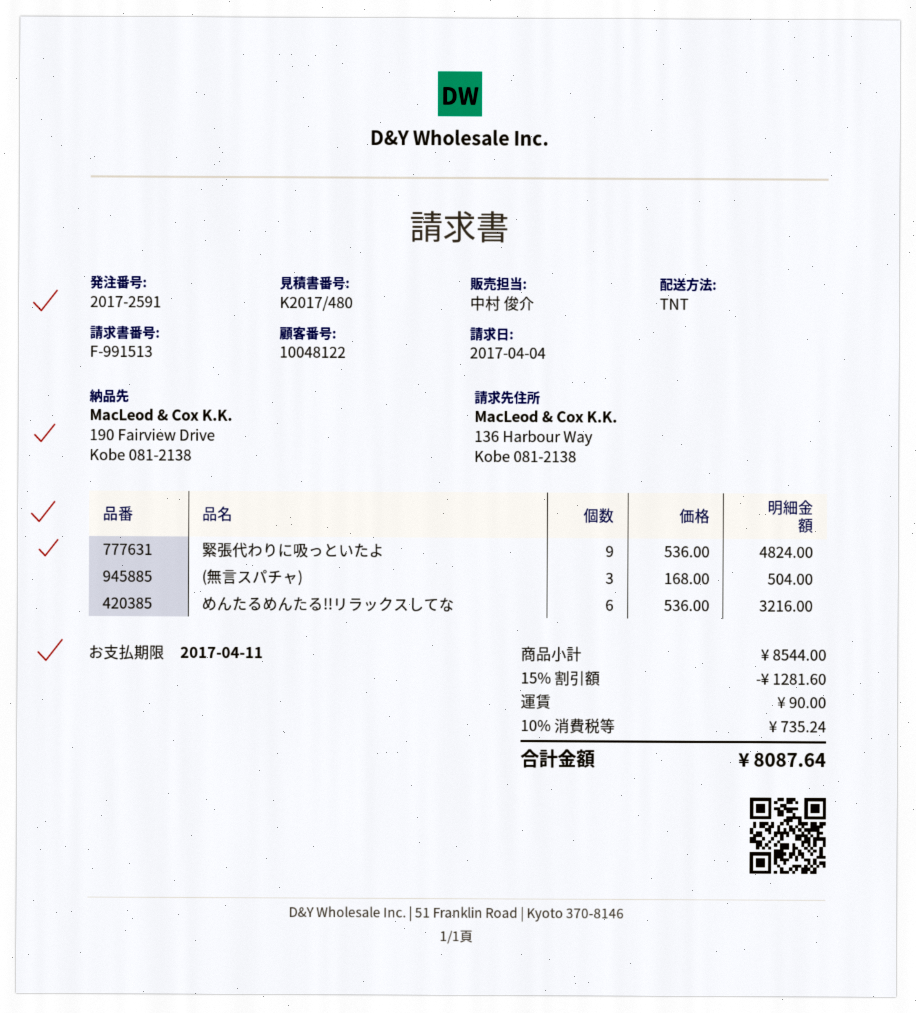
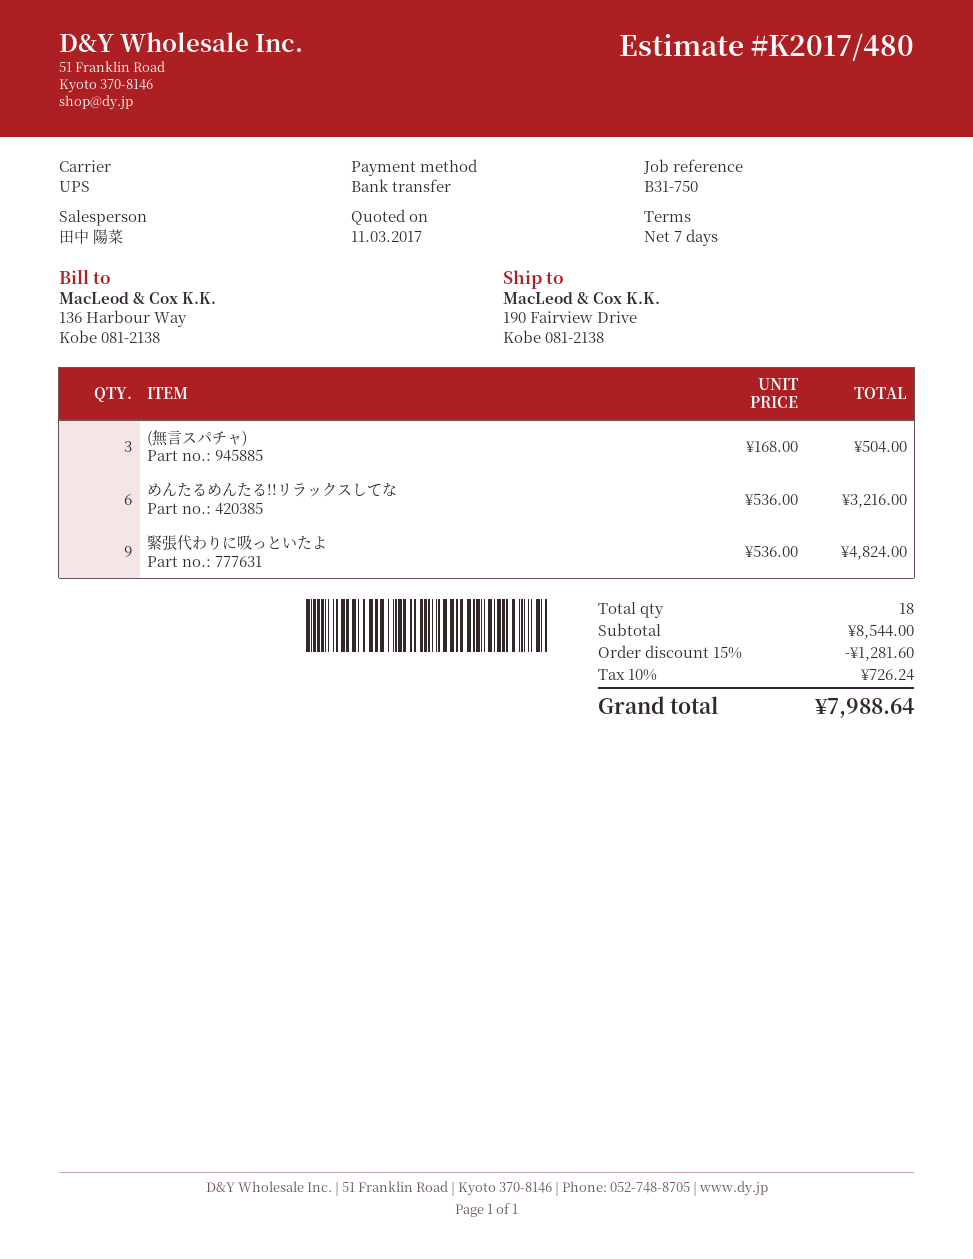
sales rep: 中村 俊介 -> 田中 陽菜
shipping method: TNT -> UPS
shipping: 90.00 -> none
tax: 10% = 735.24 -> 10% = 726.24
total: 8087.64 -> 7988.64

